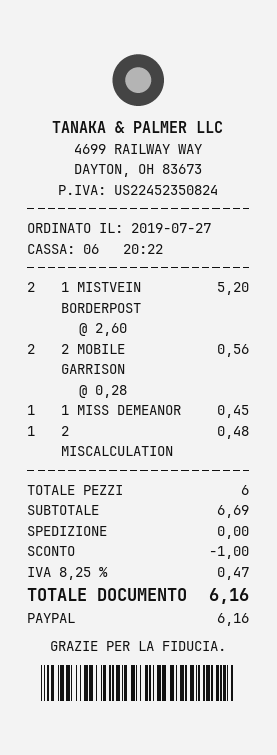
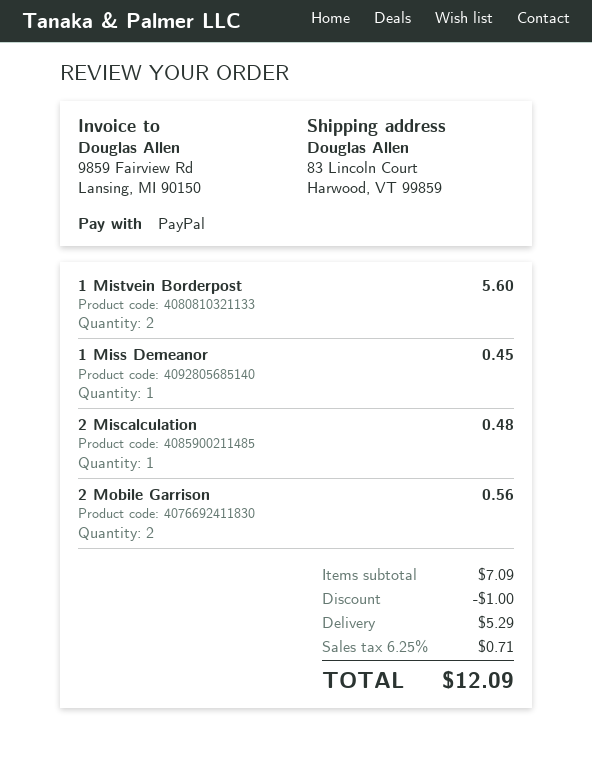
1 MISTVEIN BORDERPOST: 2 for 5.20 -> 2 for 5.60
subtotal: 6.69 -> 7.09
shipping: 0.00 -> 5.29
tax: 8.25% = 0.47 -> 6.25% = 0.71
total: 6.16 -> 12.09

